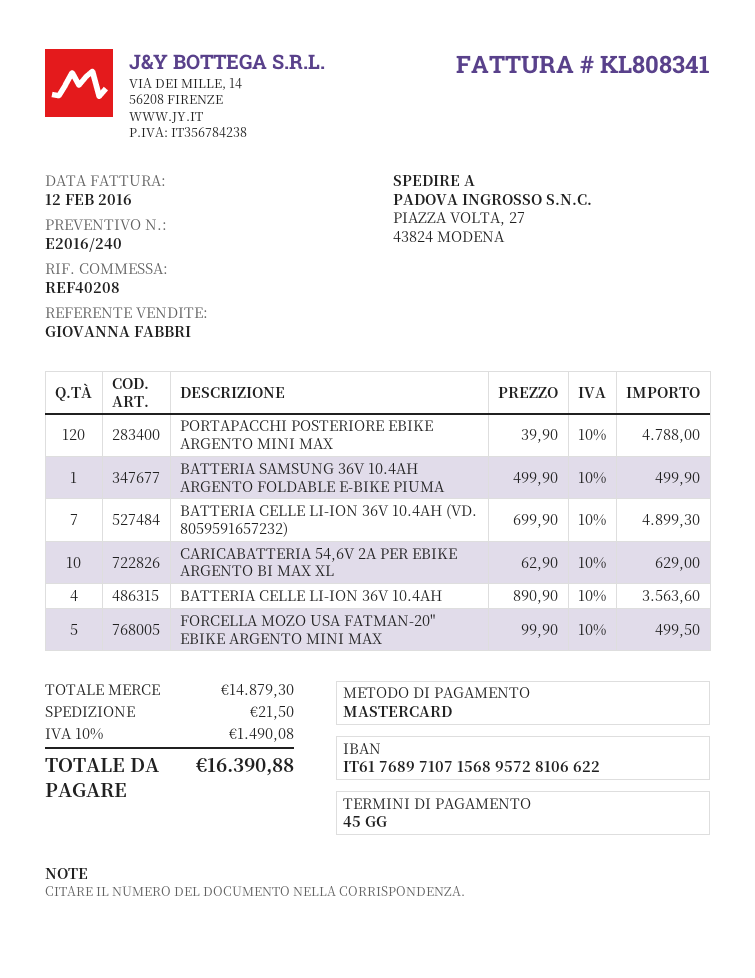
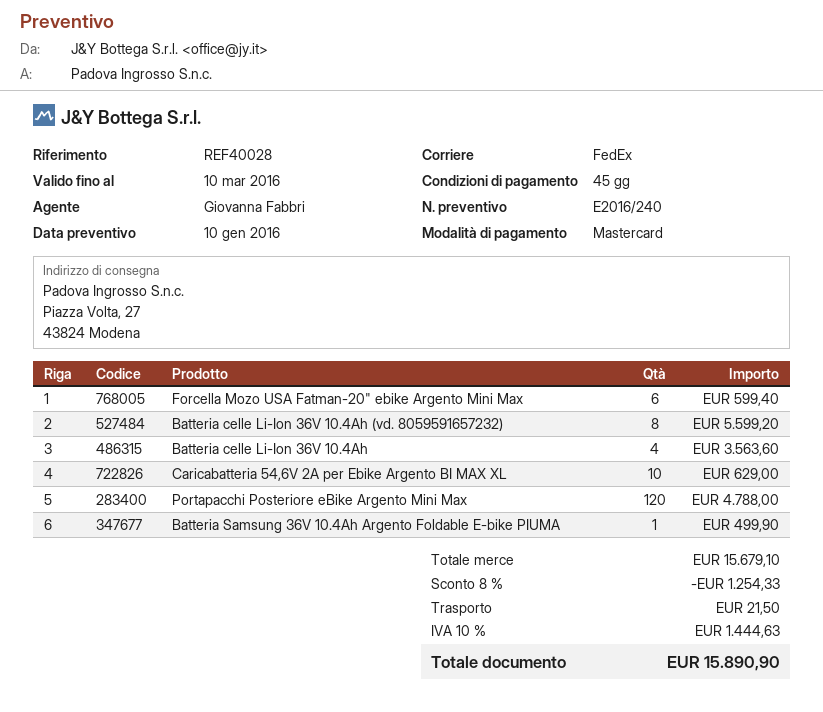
reference: REF40208 -> REF40028
BATTERIA CELLE LI-ION 36V 10.4AH (VD. 8059591657232): 7 for 4899.30 -> 8 for 5599.20
FORCELLA MOZO USA FATMAN-20" EBIKE ARGENTO MINI MAX: 5 for 499.50 -> 6 for 599.40
subtotal: 14879.30 -> 15679.10
discount: none -> 8% = 1254.33
tax: 10% = 1490.08 -> 10% = 1444.63
total: 16390.88 -> 15890.90

